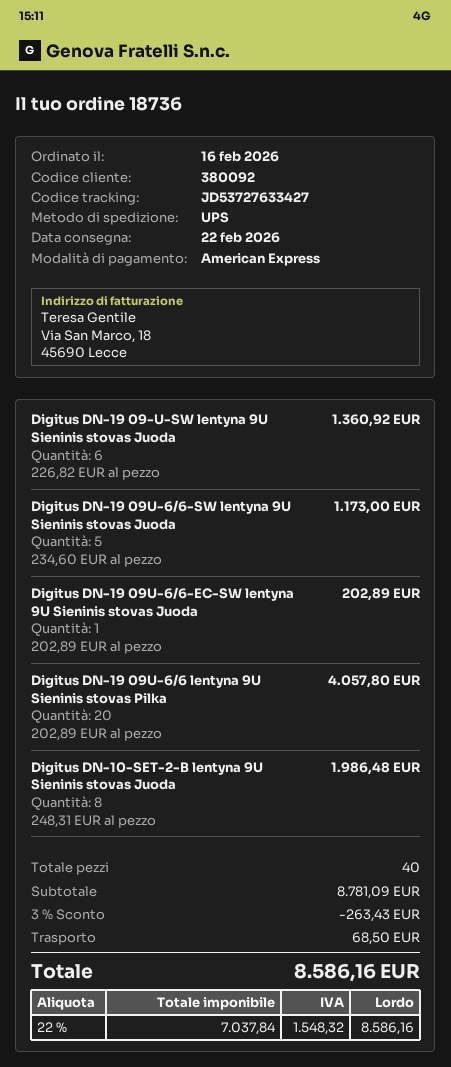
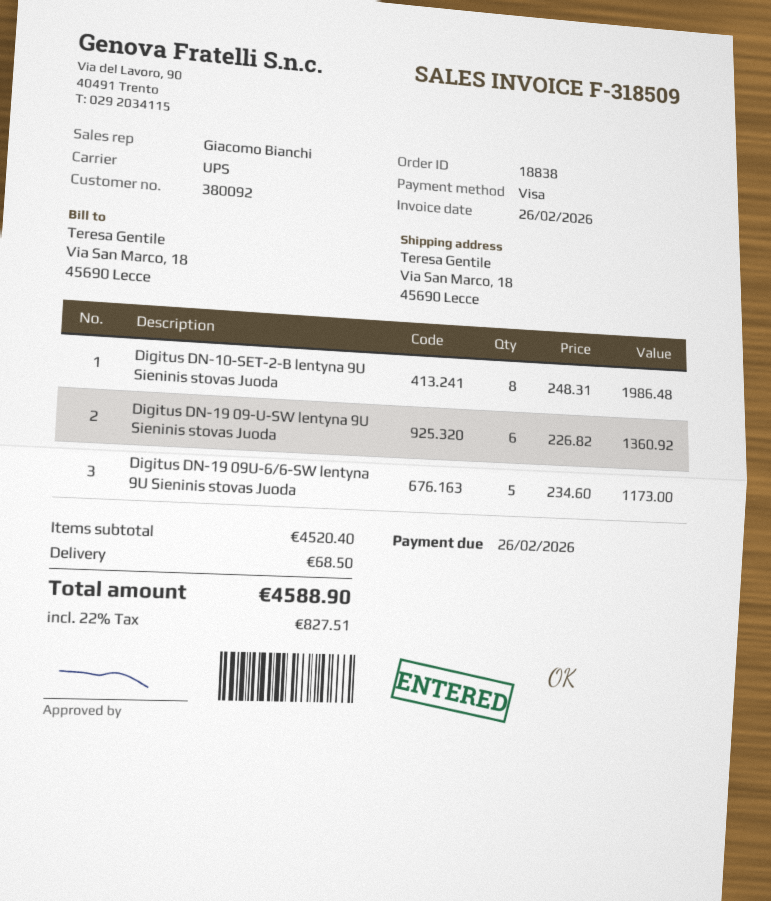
order number: 18736 -> 18838
payment method: American Express -> Visa
Digitus DN-19 09U-6/6-EC-SW lentyna 9U Sieninis stovas Juoda: 1 x 202.89 = 202.89 -> none
Digitus DN-19 09U-6/6 lentyna 9U Sieninis stovas Pilka: 20 x 202.89 = 4057.80 -> none
subtotal: 8781.09 -> 4520.40
discount: 3% = 263.43 -> none
tax: 22% = 1548.32 -> 22% = 827.51
total: 8586.16 -> 4588.90

